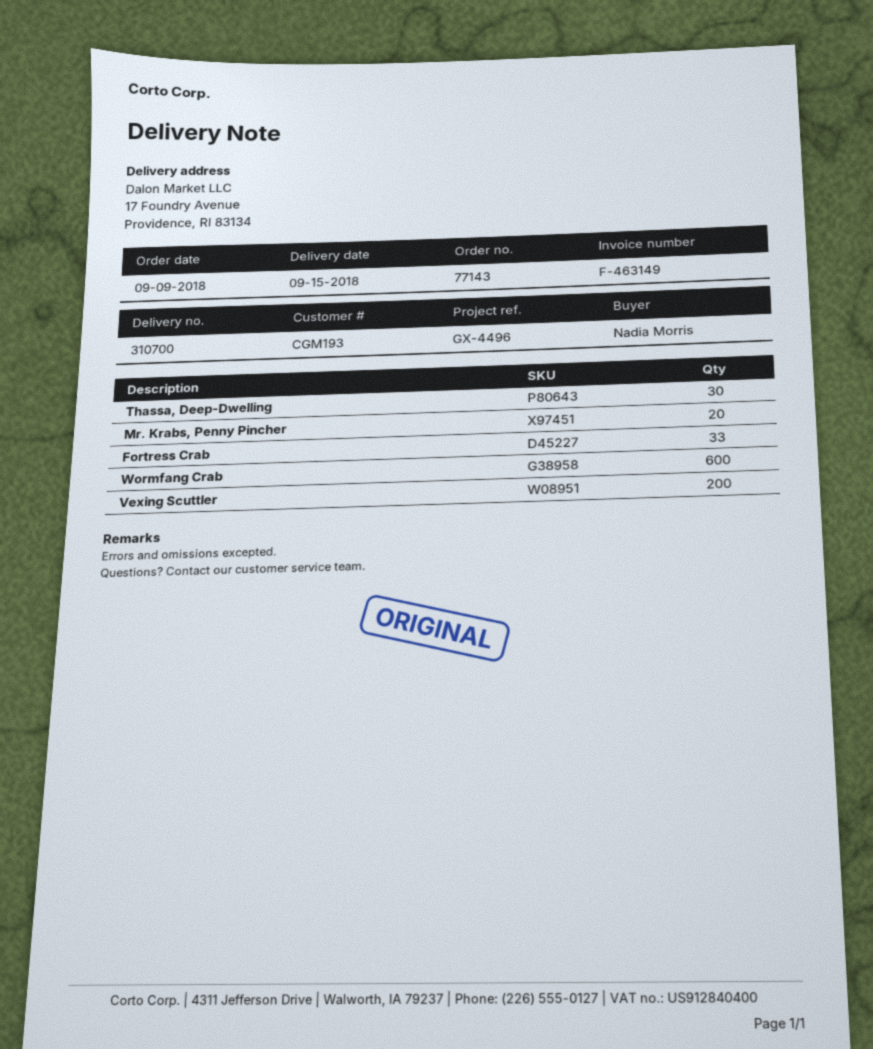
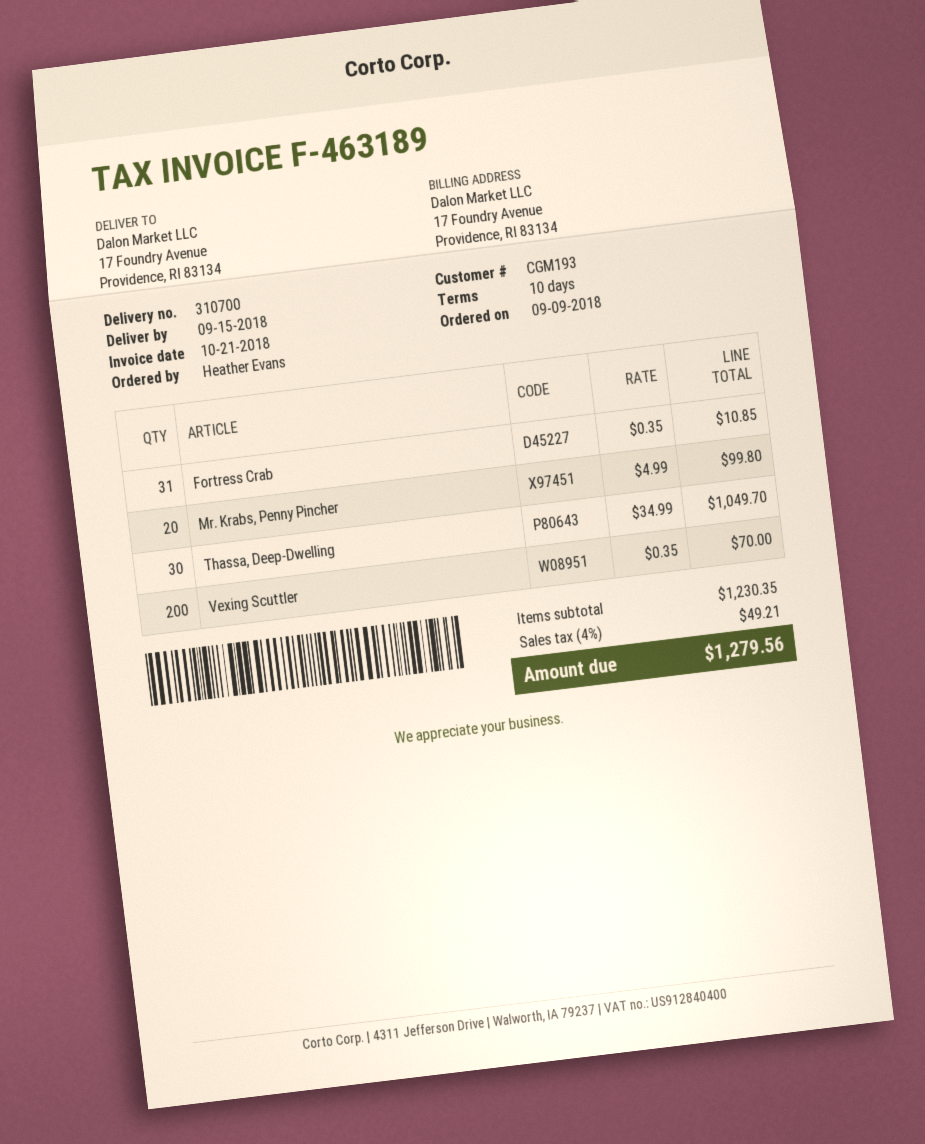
invoice number: F-463149 -> F-463189
ordered by: Nadia Morris -> Heather Evans
Fortress Crab: 33 -> 31
Wormfang Crab: 600 -> none

